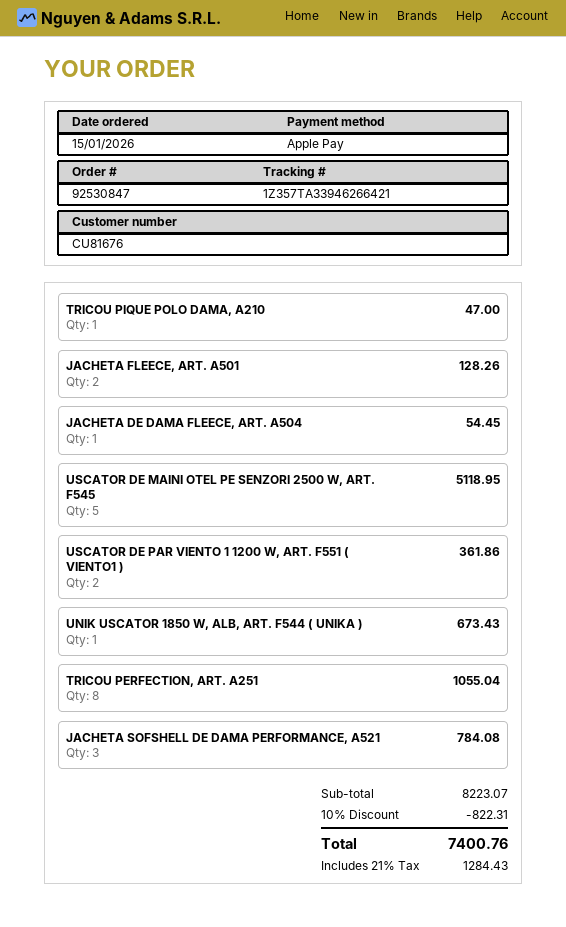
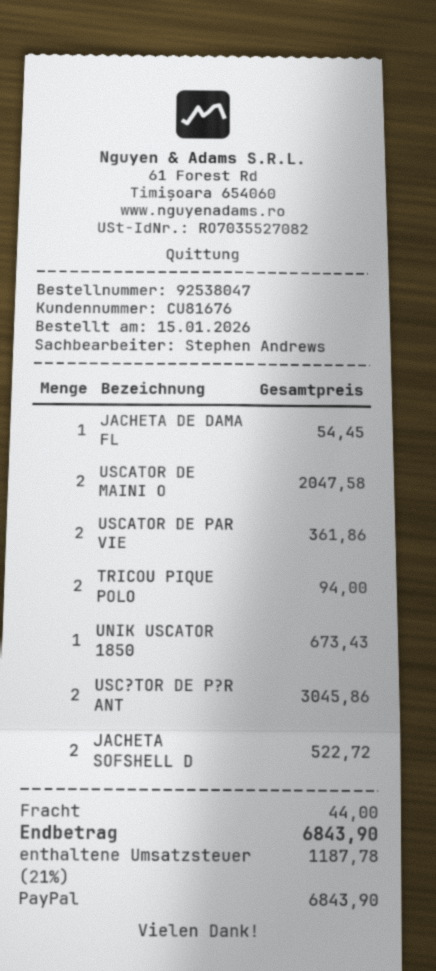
order number: 92530847 -> 92538047
payment method: Apple Pay -> PayPal
TRICOU PIQUE POLO DAMA, A210: 1 for 47.00 -> 2 for 94.00
JACHETA FLEECE, ART. A501: 2 for 128.26 -> none
USCATOR DE MAINI OTEL PE SENZORI 2500 W, ART. F545: 5 for 5118.95 -> 2 for 2047.58
TRICOU PERFECTION, ART. A251: 8 for 1055.04 -> none
JACHETA SOFSHELL DE DAMA PERFORMANCE, A521: 3 for 784.08 -> 2 for 522.72
USC?TOR DE P?R ANT: none -> 2 for 3045.86
discount: 10% = 822.31 -> none
shipping: none -> 44.00
tax: 21% = 1284.43 -> 21% = 1187.78
total: 7400.76 -> 6843.90

